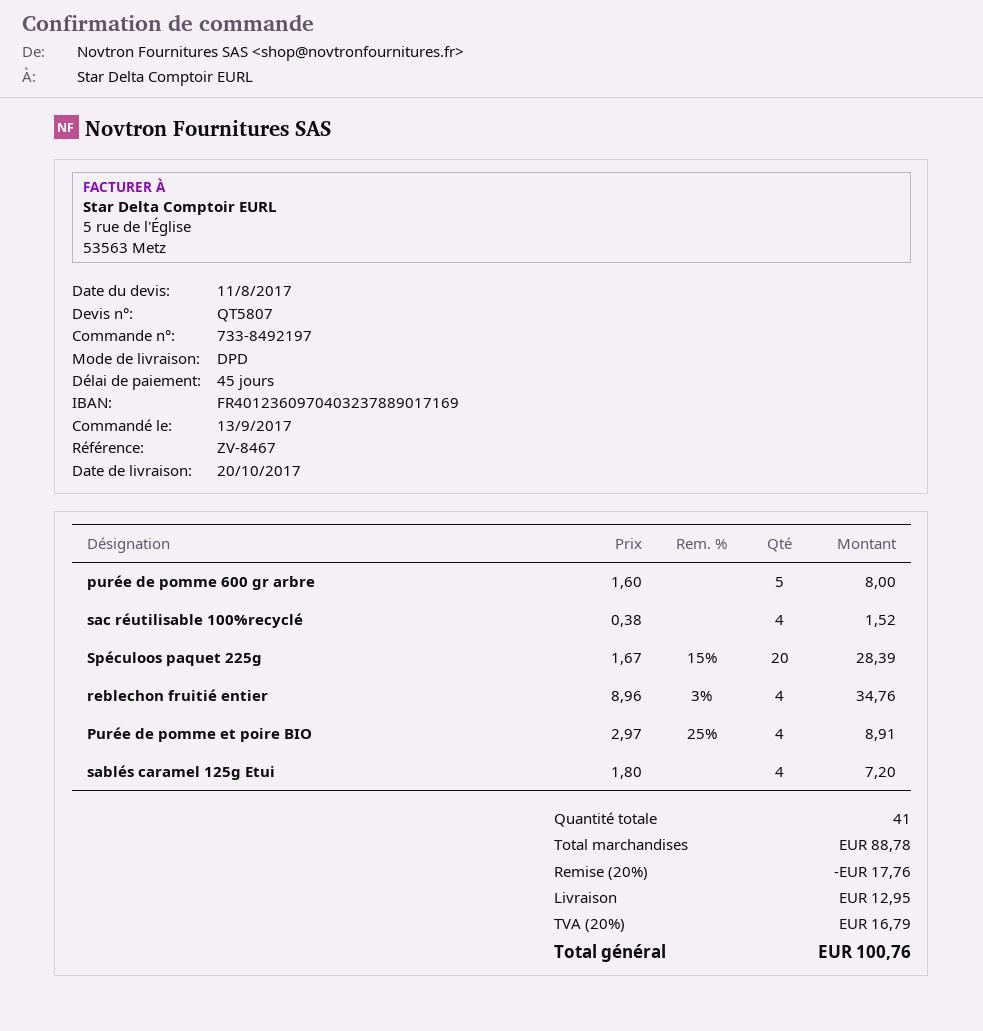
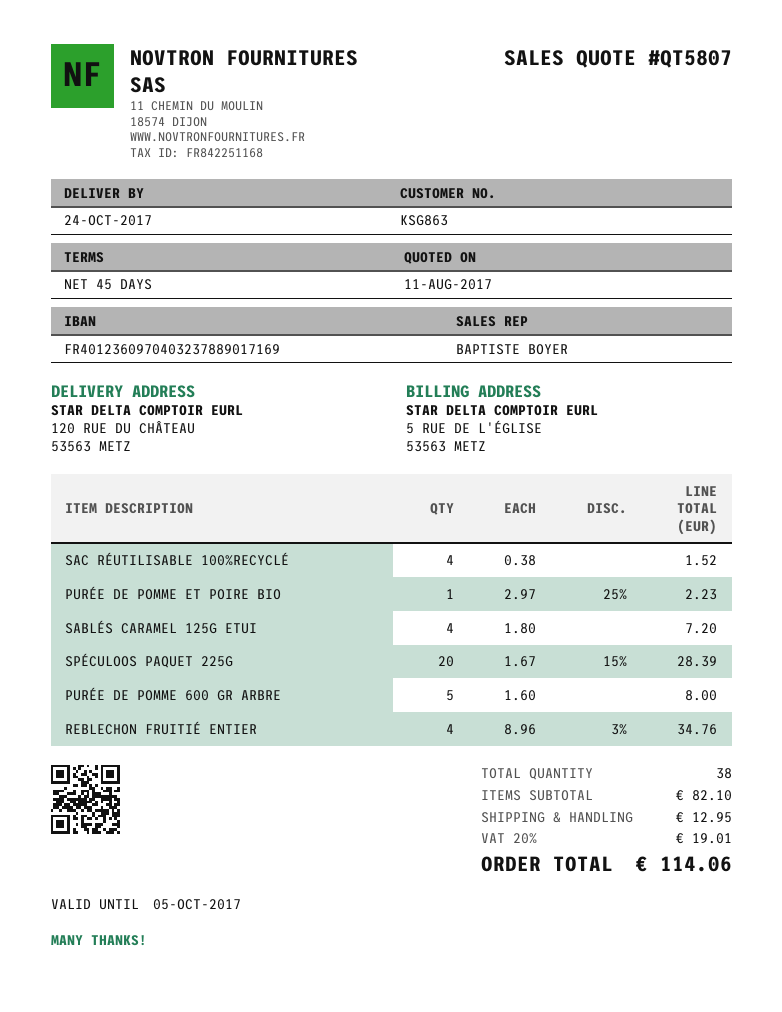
delivery date: 2017-10-20 -> 2017-10-24
Purée de pomme et poire BIO: 4 x 2.97 - 25% = 8.91 -> 1 x 2.97 - 25% = 2.23
total quantity: 41 -> 38
subtotal: 88.78 -> 82.10
discount: 20% = 17.76 -> none
tax: 20% = 16.79 -> 20% = 19.01
total: 100.76 -> 114.06

